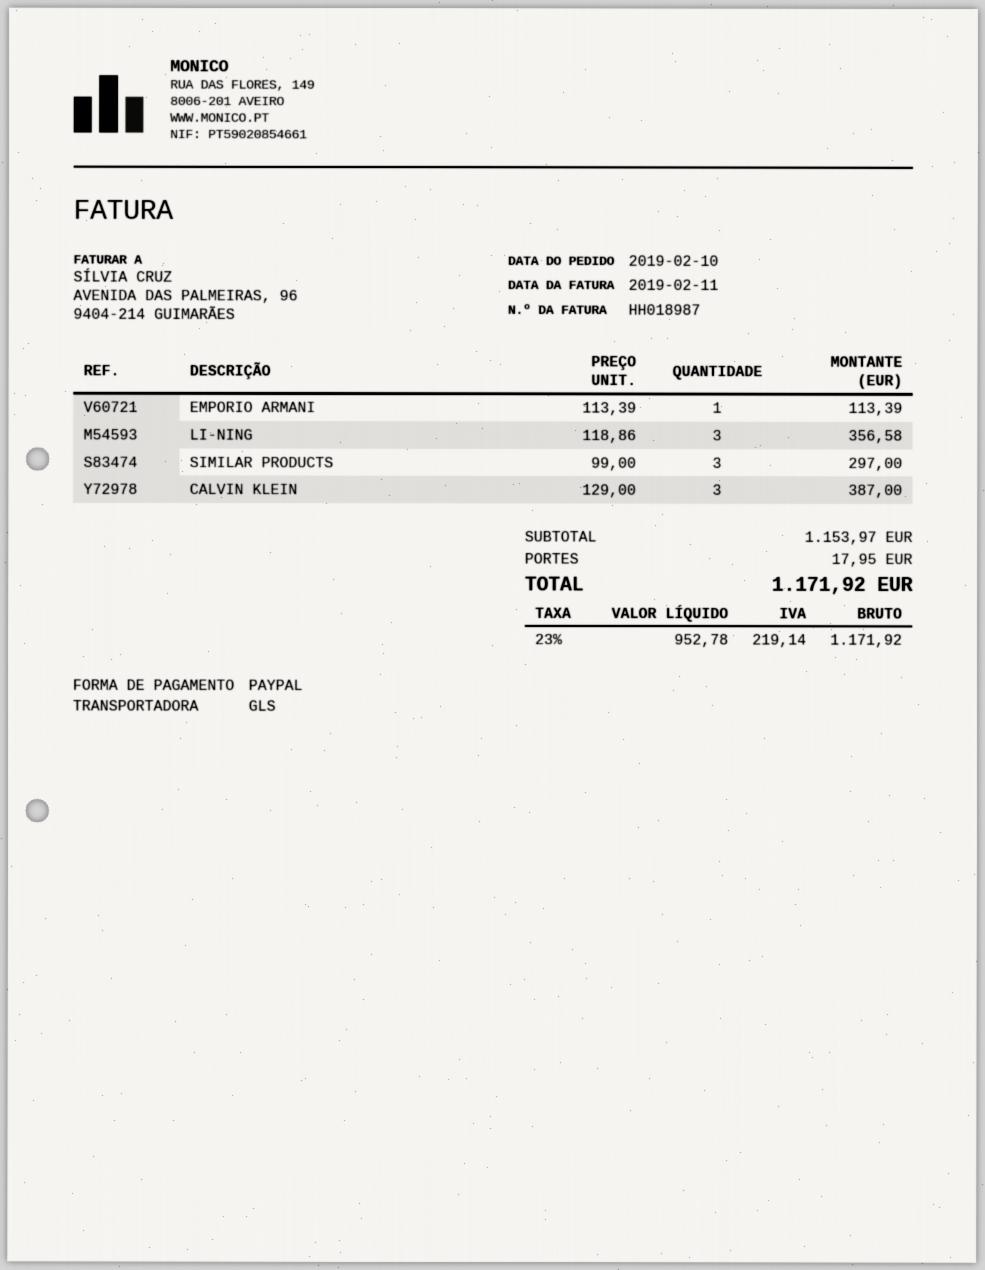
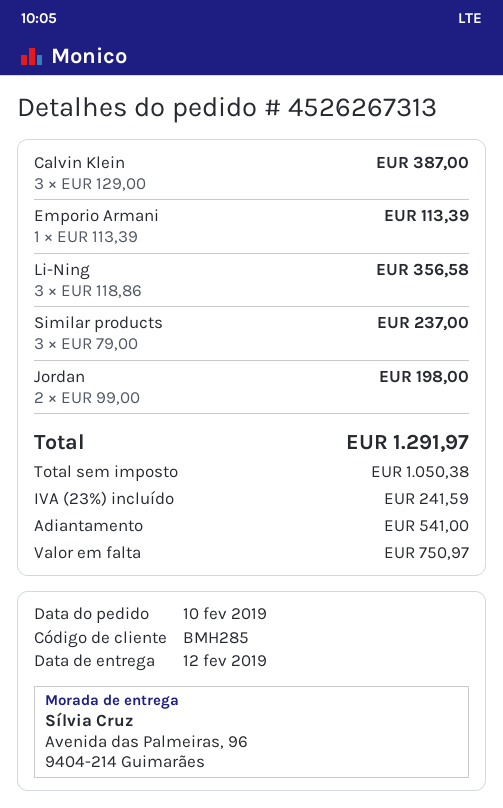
SIMILAR PRODUCTS: 3 x 99.00 = 297.00 -> 3 x 79.00 = 237.00
Jordan: none -> 2 x 99.00 = 198.00
shipping: 17.95 -> none
net: 952.78 -> 1050.38
tax: 23% = 219.14 -> 23% = 241.59
total: 1171.92 -> 1291.97

